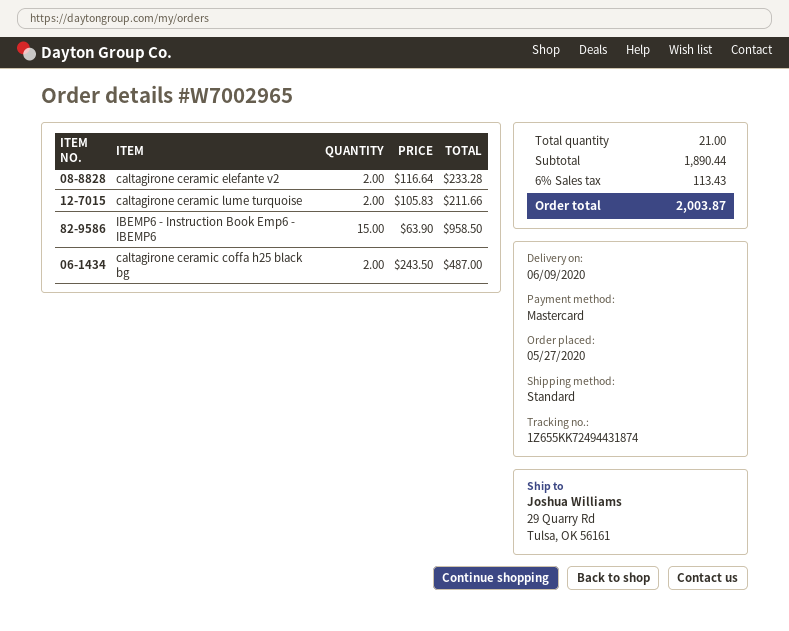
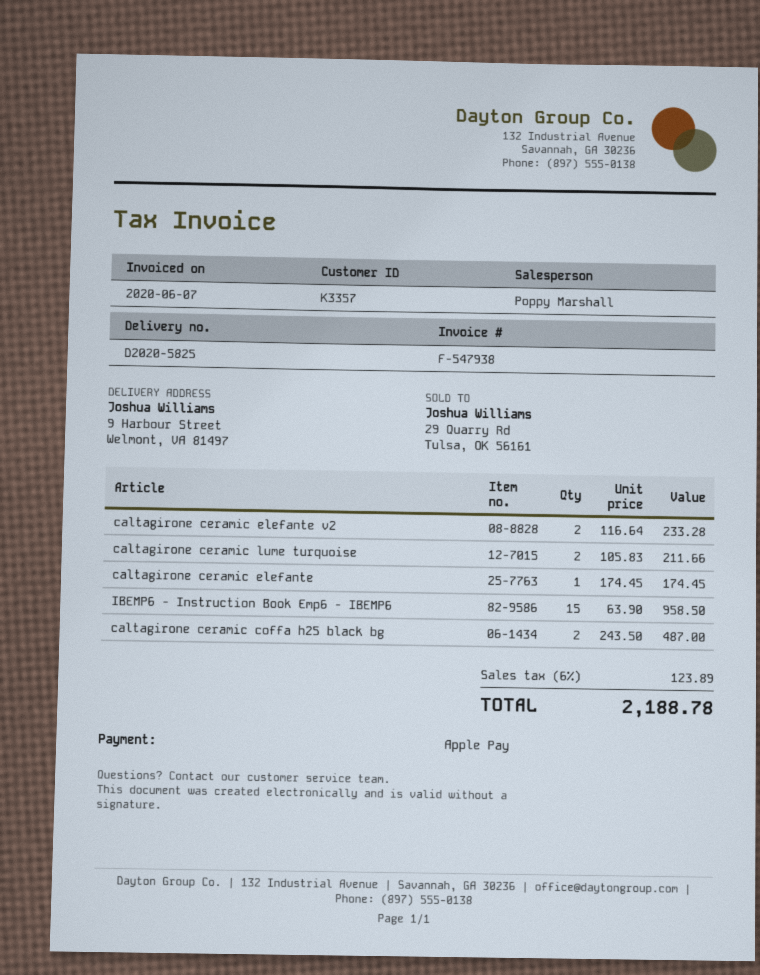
payment method: Mastercard -> Apple Pay
ship to: 29 Quarry Rd, Tulsa, OK 56161 -> 9 Harbour Street, Welmont, VA 81497
caltagirone ceramic elefante: none -> 1 x 174.45 = 174.45
tax: 6% = 113.43 -> 6% = 123.89
total: 2003.87 -> 2188.78

